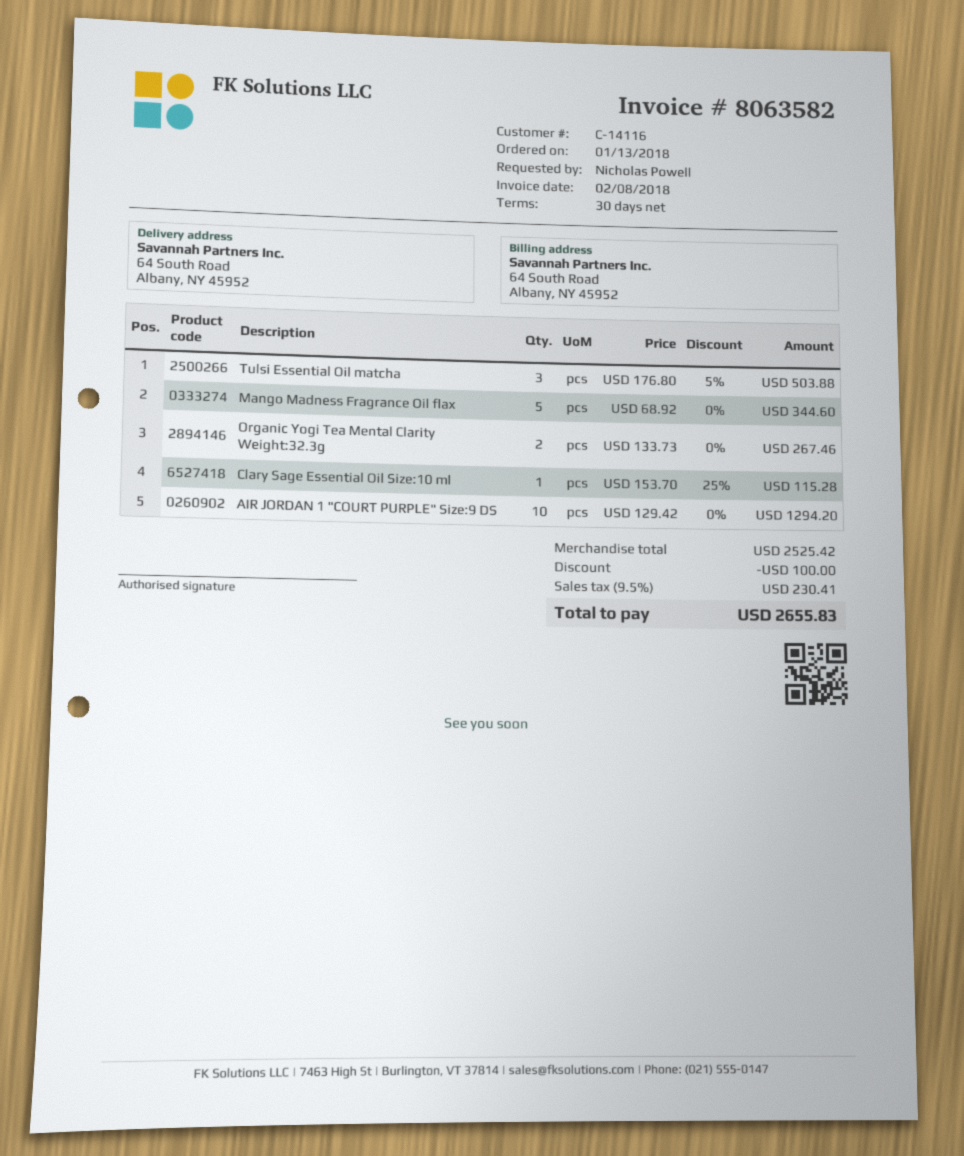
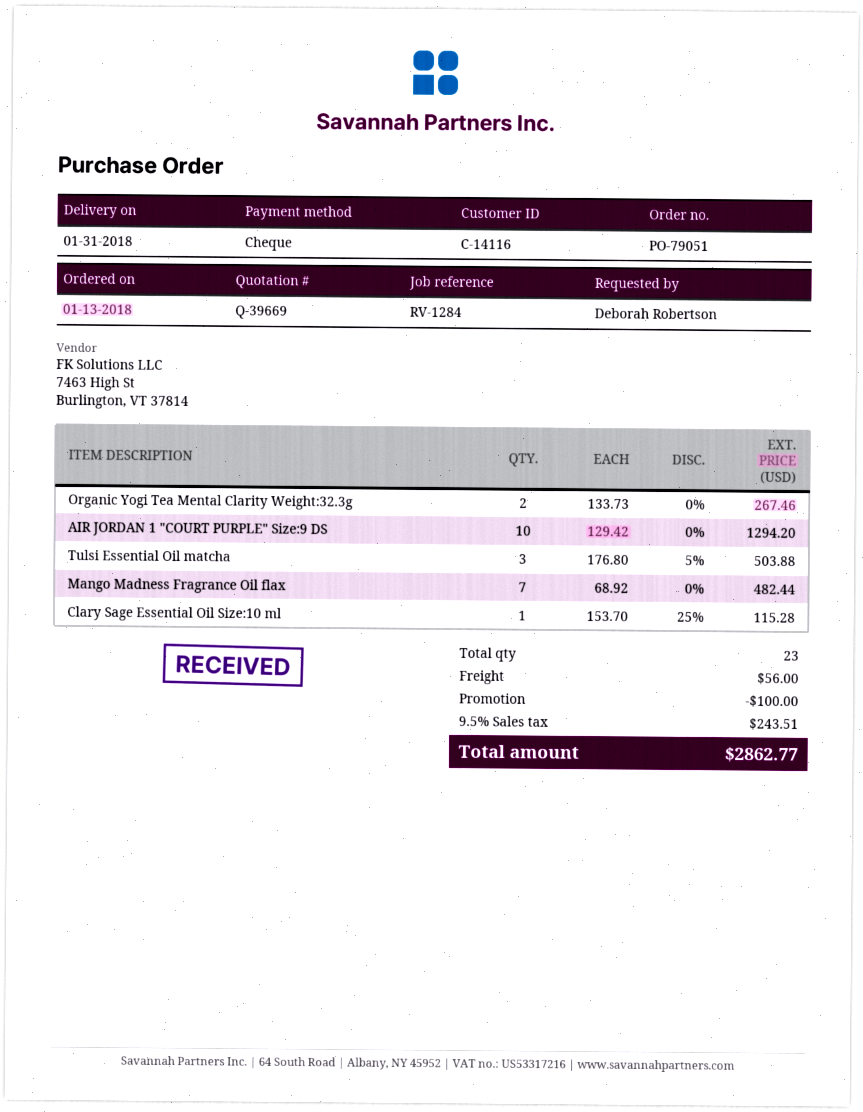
ordered by: Nicholas Powell -> Deborah Robertson
Mango Madness Fragrance Oil flax: 5 x 68.92 = 344.60 -> 7 x 68.92 = 482.44
shipping: none -> 56.00
tax: 9.5% = 230.41 -> 9.5% = 243.51
total: 2655.83 -> 2862.77

